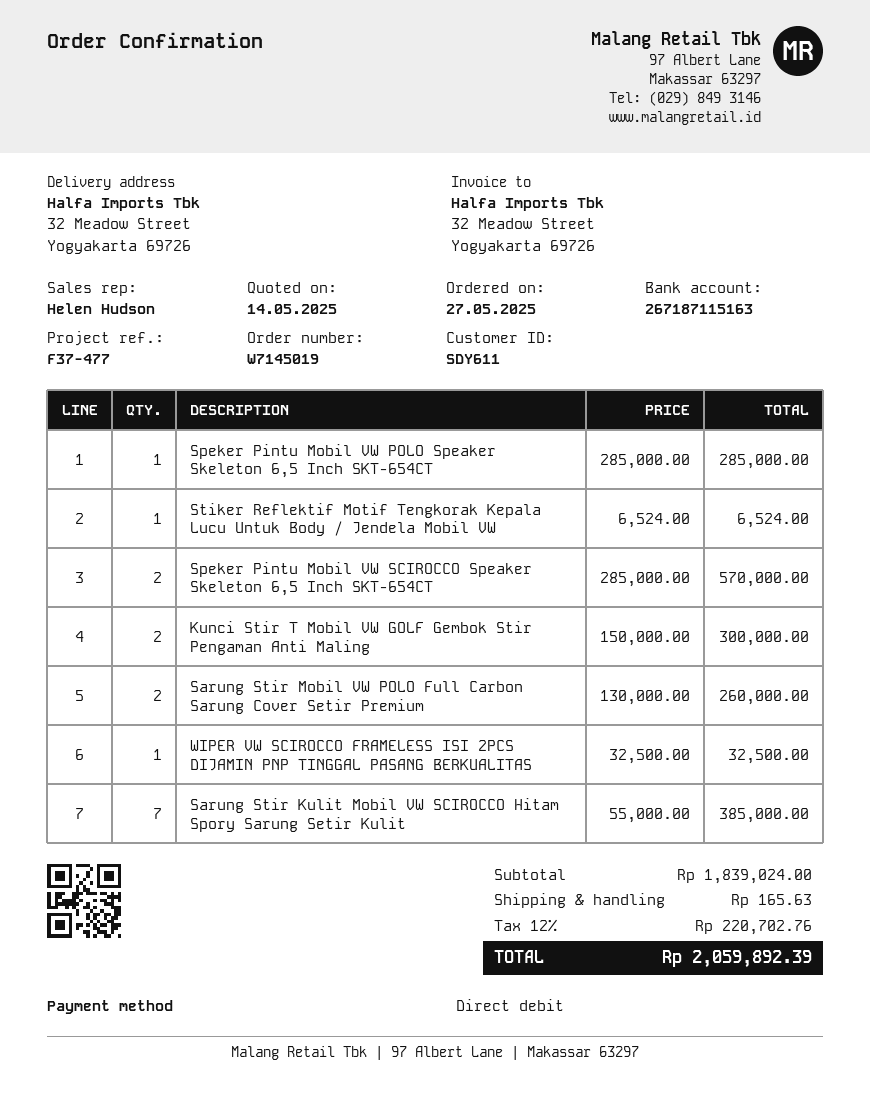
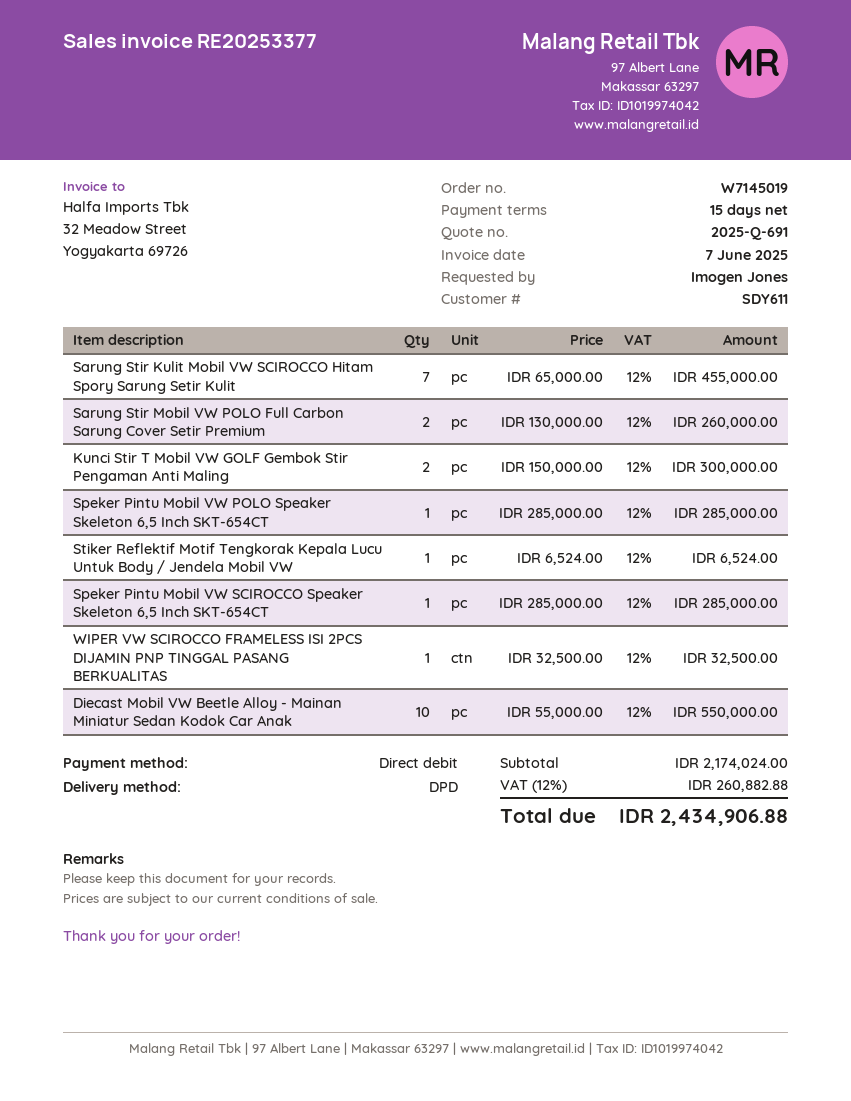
Speker Pintu Mobil VW SCIROCCO Speaker Skeleton 6,5 Inch SKT-654CT: 2 x 285000.00 = 570000.00 -> 1 x 285000.00 = 285000.00
Sarung Stir Kulit Mobil VW SCIROCCO Hitam Spory Sarung Setir Kulit: 7 x 55000.00 = 385000.00 -> 7 x 65000.00 = 455000.00
Diecast Mobil VW Beetle Alloy - Mainan Miniatur Sedan Kodok Car Anak: none -> 10 x 55000.00 = 550000.00
subtotal: 1839024.00 -> 2174024.00
shipping: 165.63 -> none
tax: 12% = 220702.76 -> 12% = 260882.88
total: 2059892.39 -> 2434906.88

